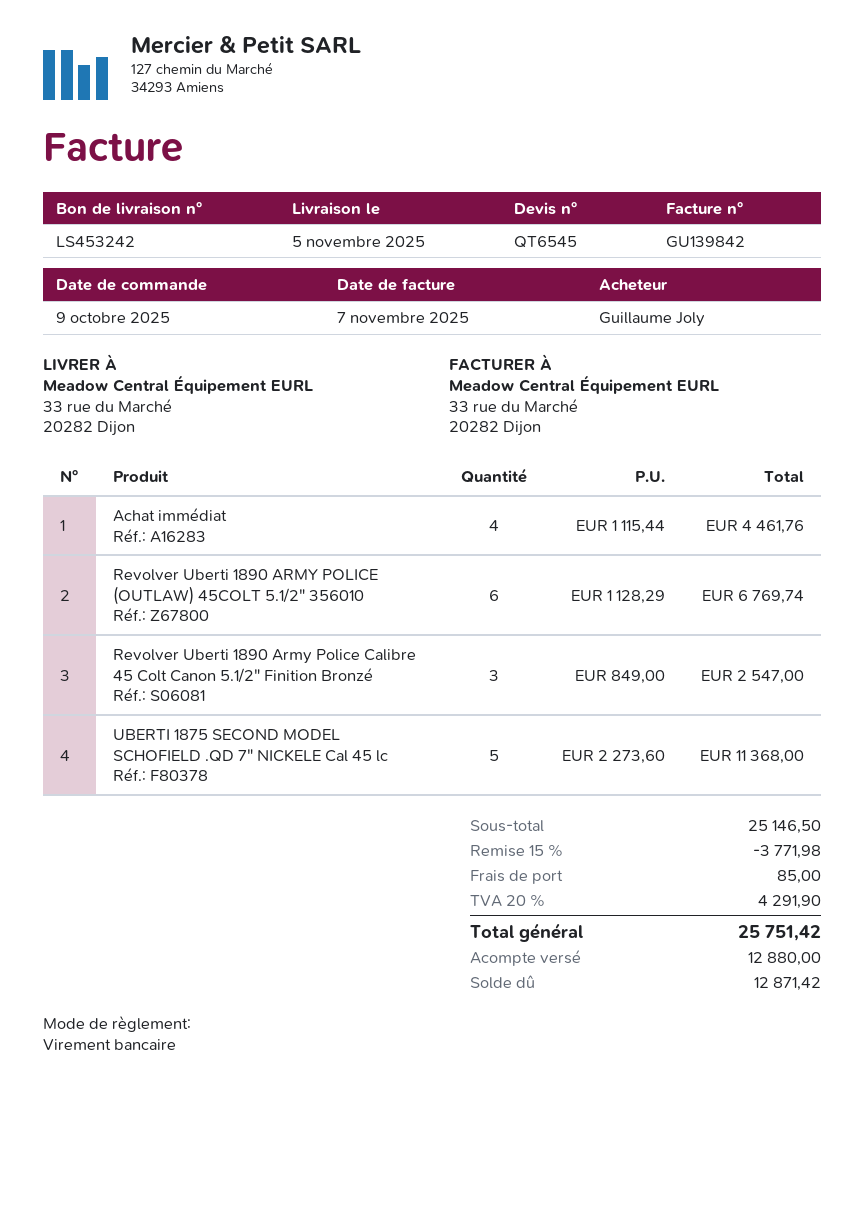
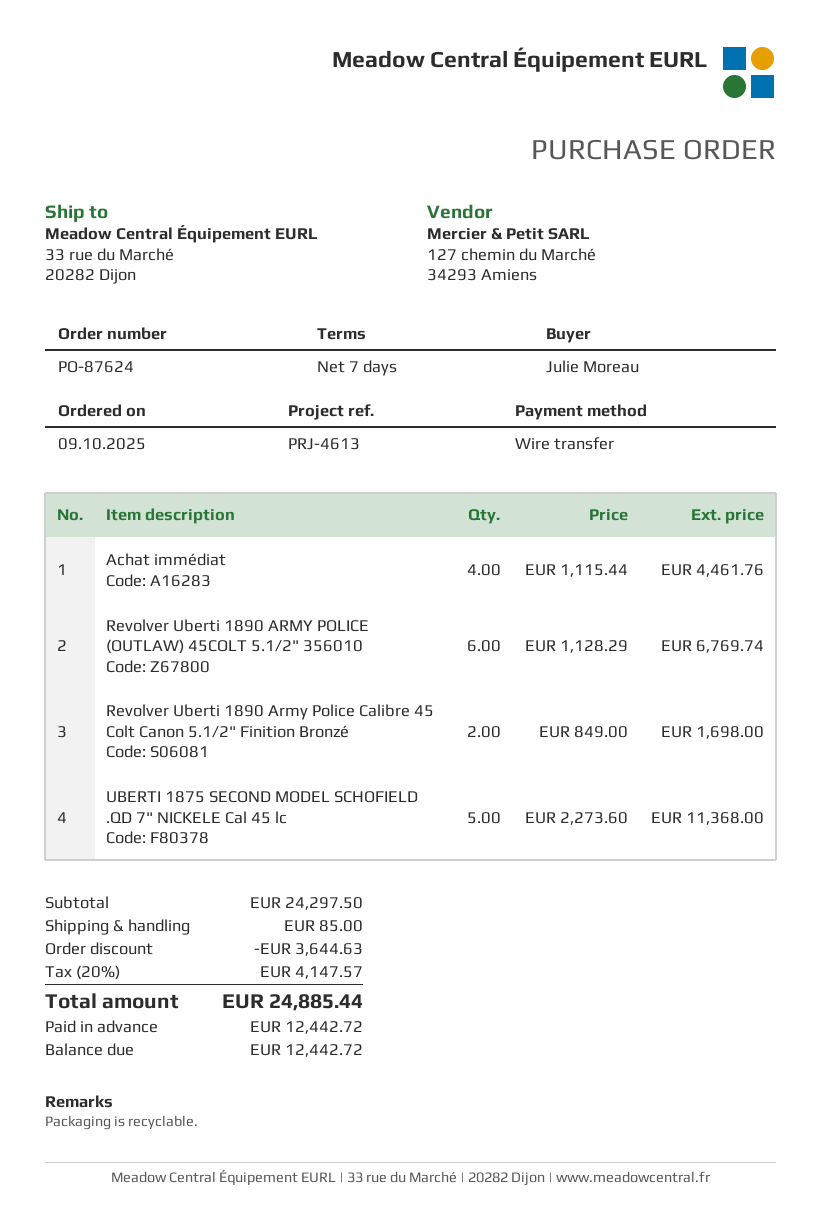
ordered by: Guillaume Joly -> Julie Moreau
Revolver Uberti 1890 Army Police Calibre 45 Colt Canon 5.1/2" Finition Bronzé: 3 x 849.00 = 2547.00 -> 2 x 849.00 = 1698.00
subtotal: 25146.50 -> 24297.50
discount: 3771.98 -> 3644.63
tax: 20% = 4291.90 -> 20% = 4147.57
total: 25751.42 -> 24885.44
deposit: 12880.00 -> 12442.72
balance: 12871.42 -> 12442.72

